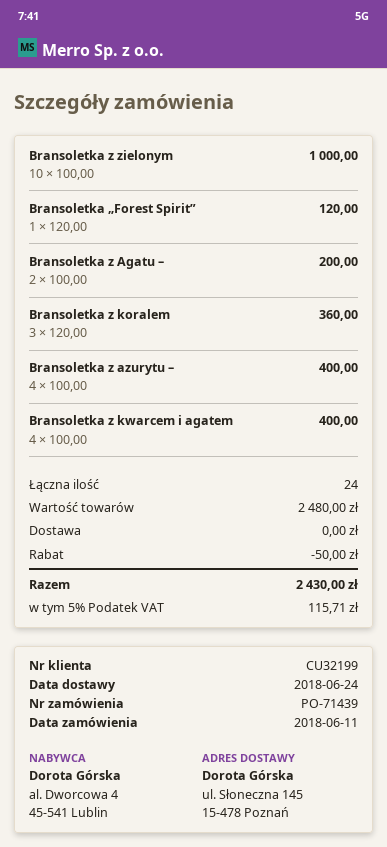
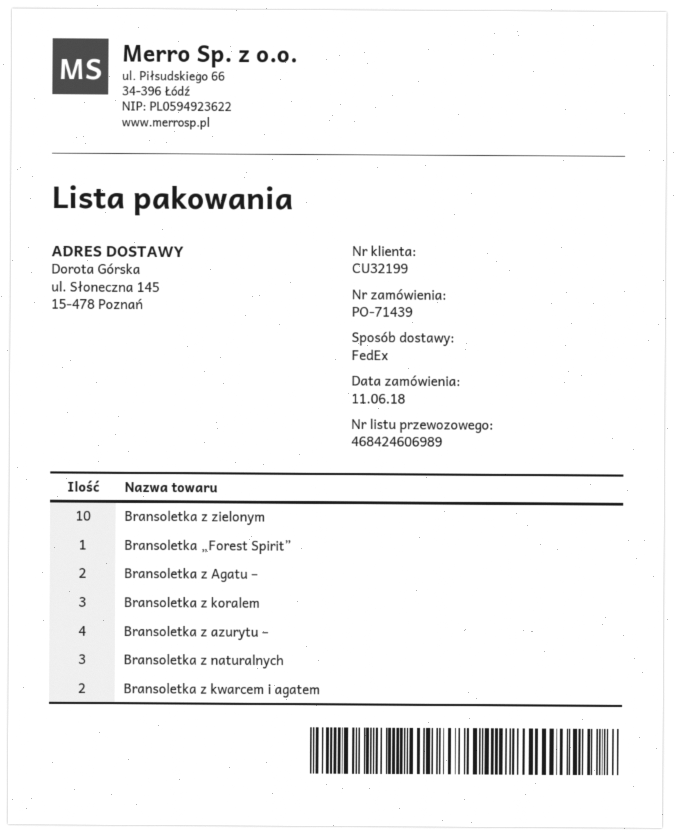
Bransoletka z kwarcem i agatem: 4 -> 2
Bransoletka z naturalnych: none -> 3

